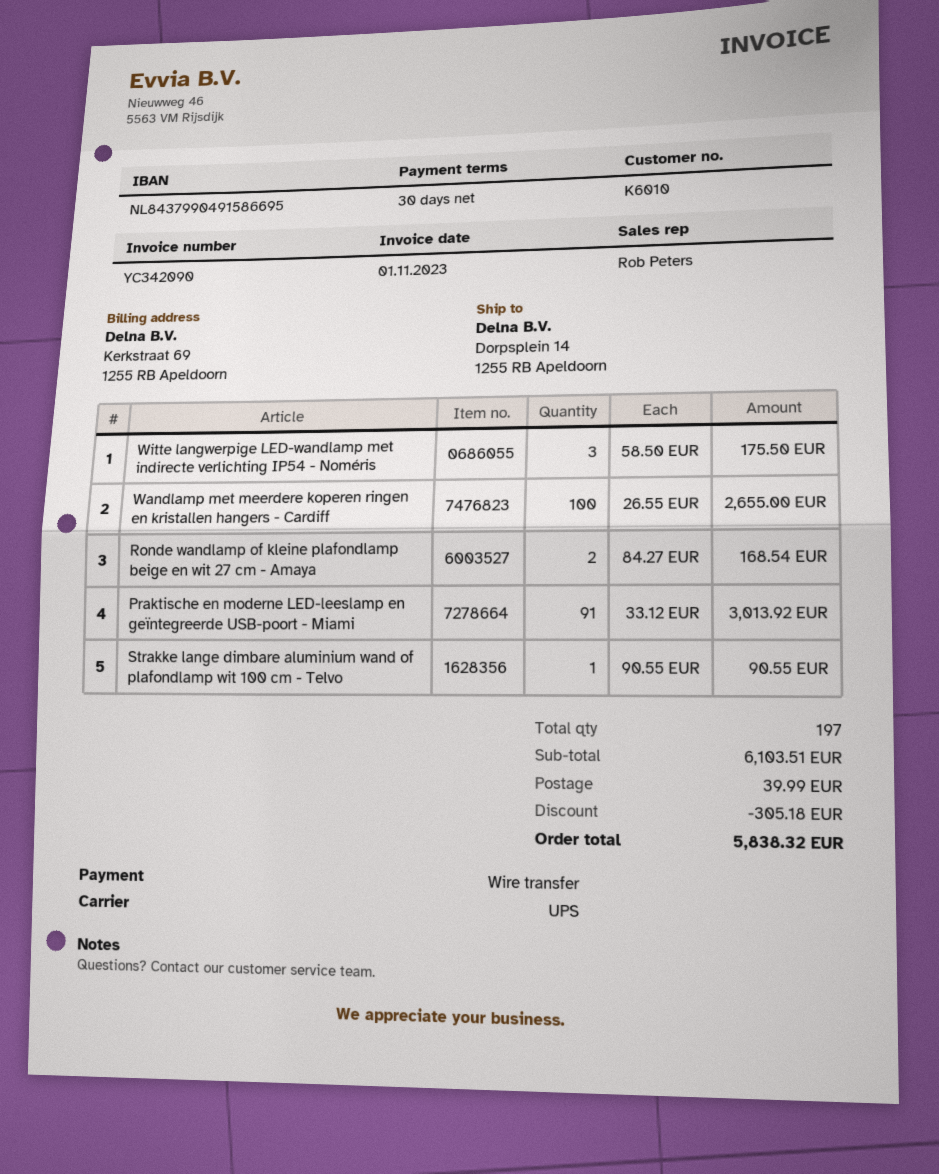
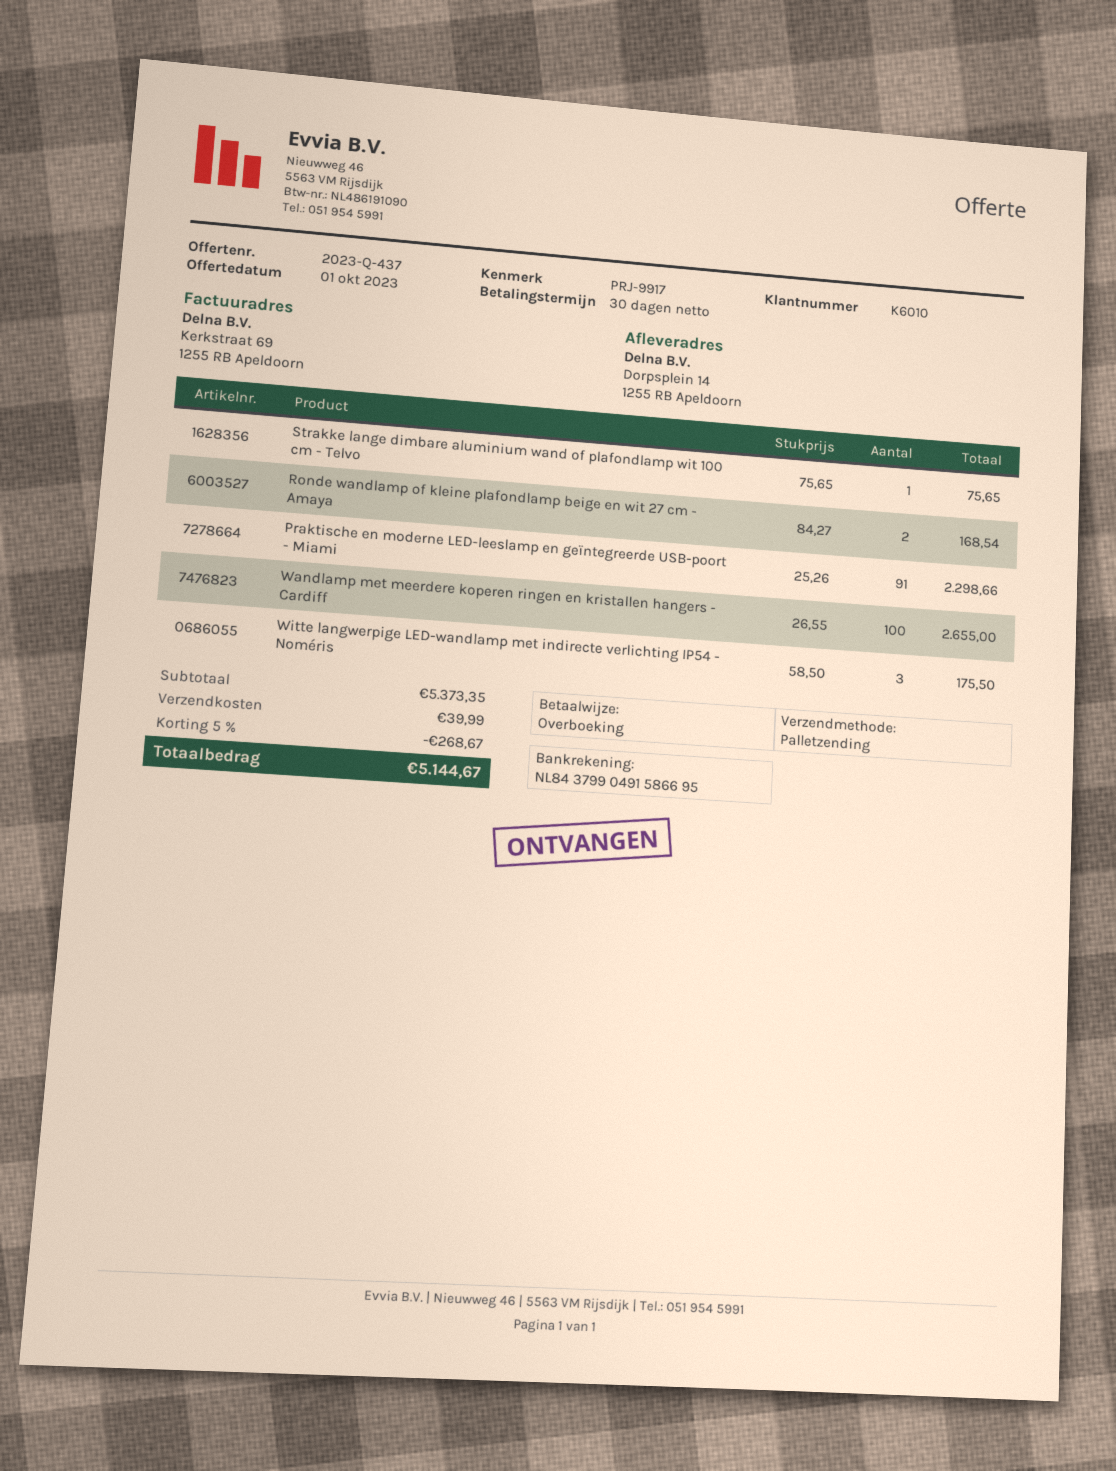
shipping method: UPS -> pallet freight
Praktische en moderne LED-leeslamp en geïntegreerde USB-poort - Miami: 91 x 33.12 = 3013.92 -> 91 x 25.26 = 2298.66
Strakke lange dimbare aluminium wand of plafondlamp wit 100 cm - Telvo: 1 x 90.55 = 90.55 -> 1 x 75.65 = 75.65
subtotal: 6103.51 -> 5373.35
discount: 305.18 -> 268.67
total: 5838.32 -> 5144.67

